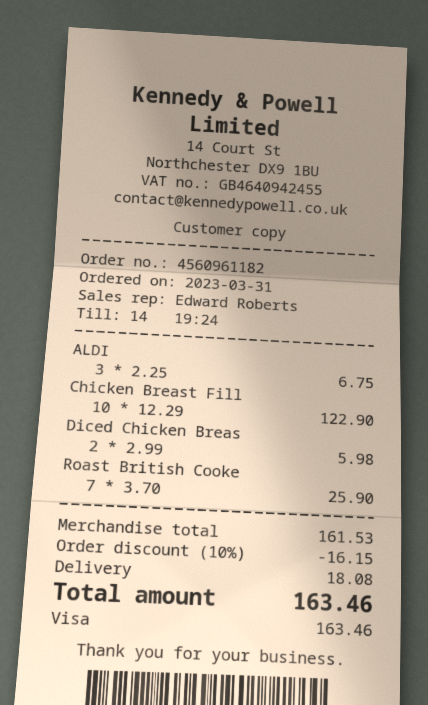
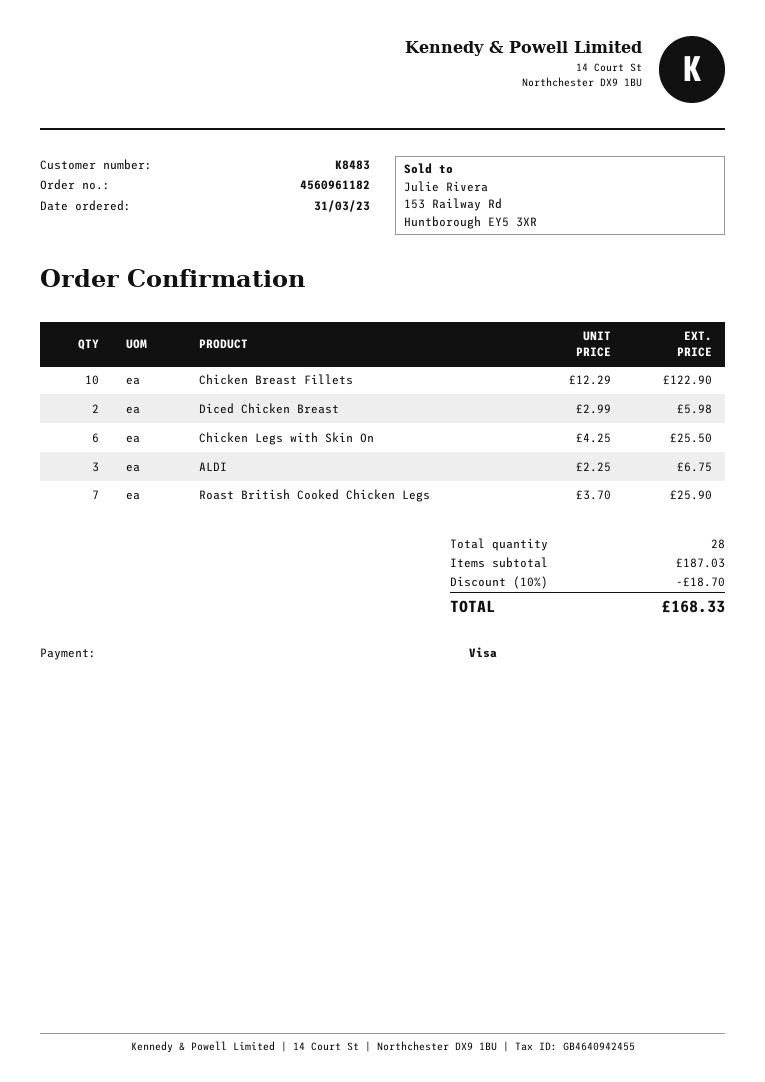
Chicken Legs with Skin On: none -> 6 x 4.25 = 25.50
subtotal: 161.53 -> 187.03
discount: 10% = 16.15 -> 10% = 18.70
shipping: 18.08 -> none
total: 163.46 -> 168.33

